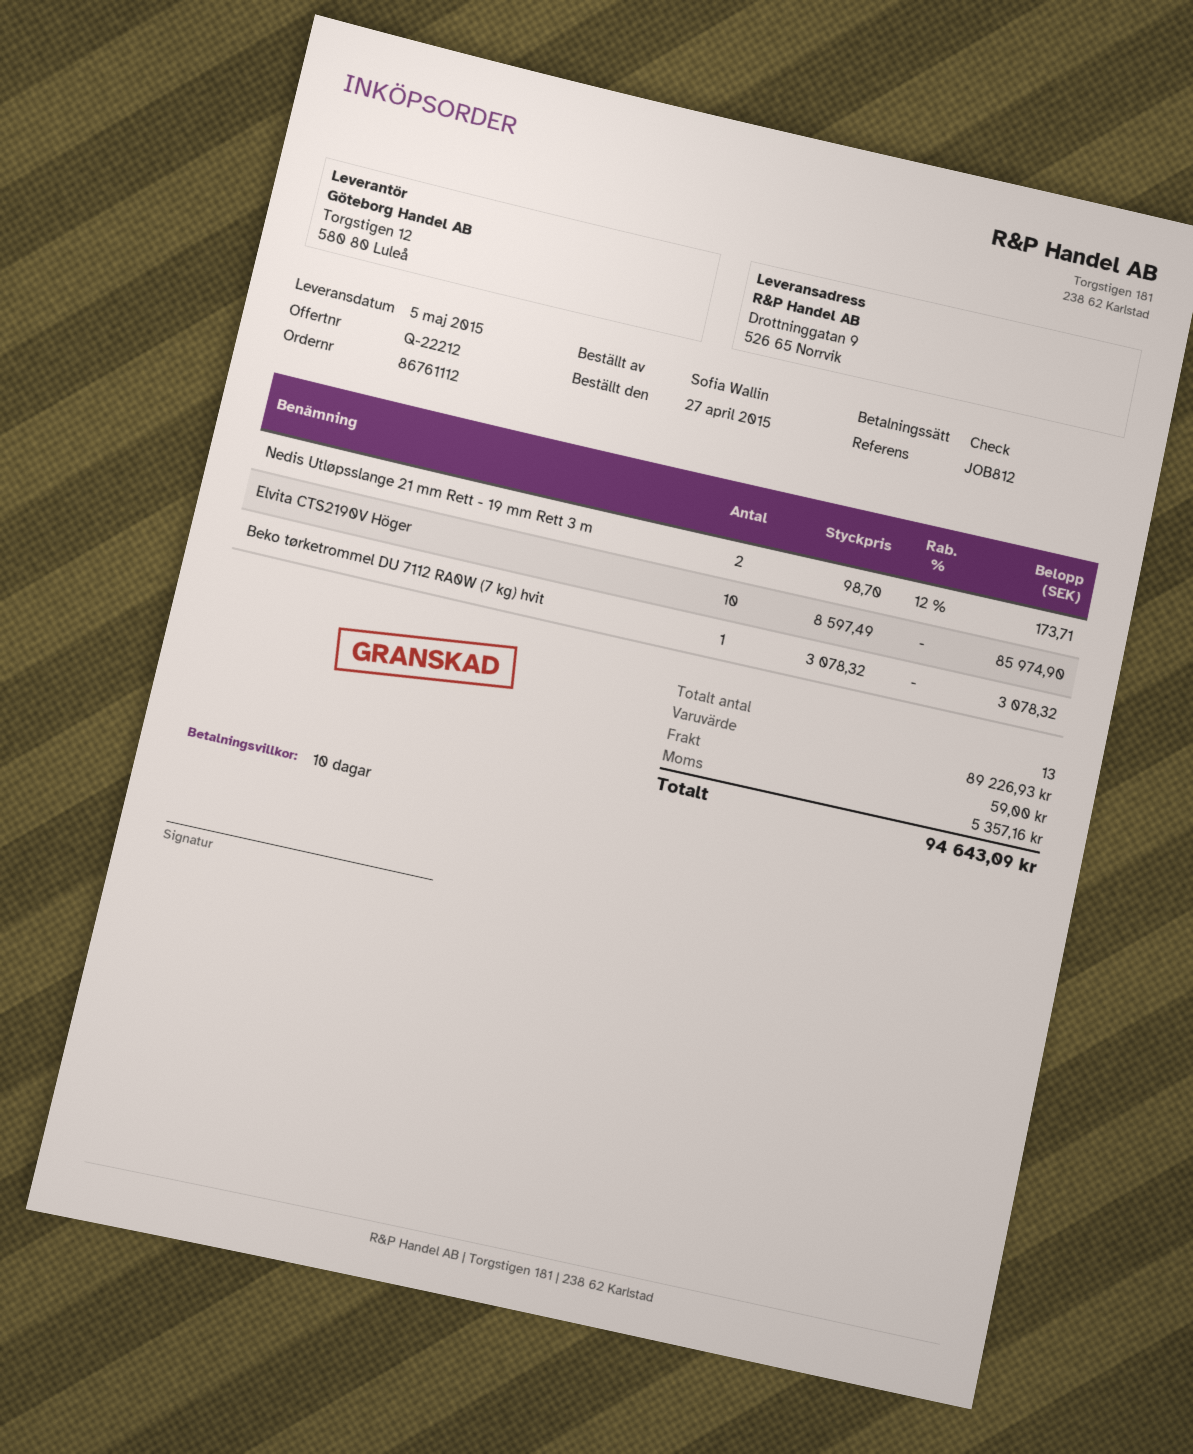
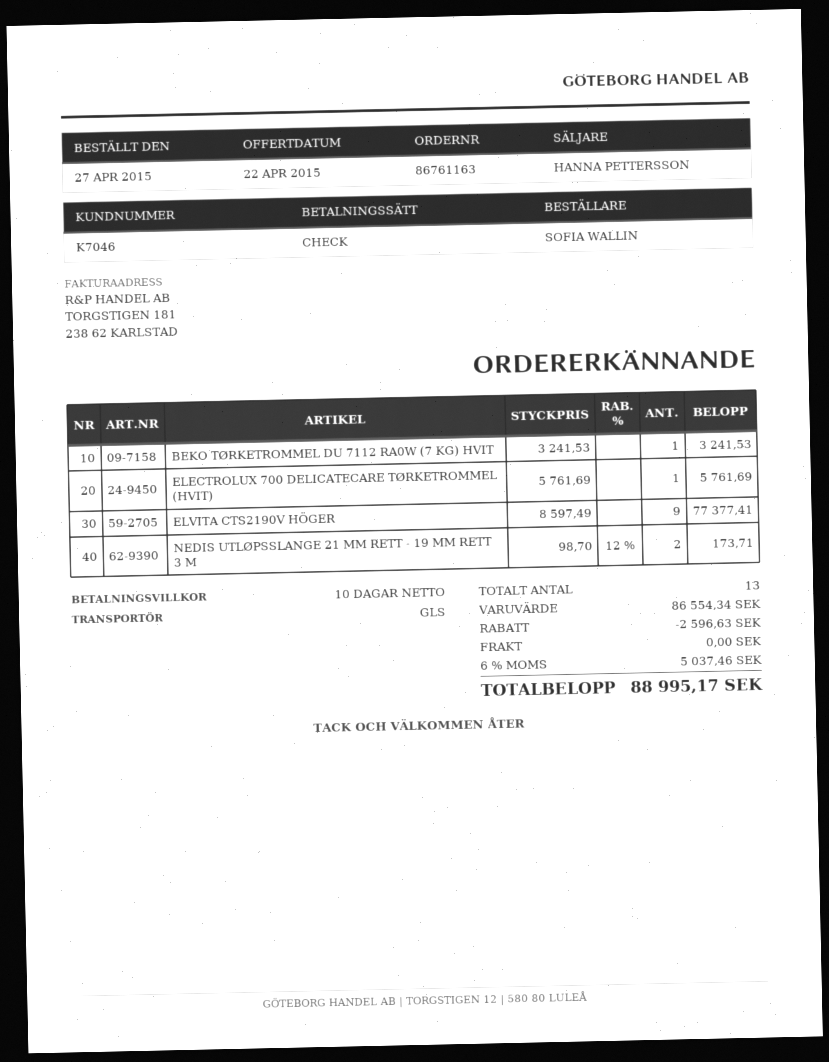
order number: 86761112 -> 86761163
Elvita CTS2190V Höger: 10 x 8597.49 = 85974.90 -> 9 x 8597.49 = 77377.41
Beko tørketrommel DU 7112 RA0W (7 kg) hvit: 1 x 3078.32 = 3078.32 -> 1 x 3241.53 = 3241.53
ELECTROLUX 700 DELICATECARE TØRKETROMMEL (HVIT): none -> 1 x 5761.69 = 5761.69
subtotal: 89226.93 -> 86554.34
discount: none -> 2596.63
shipping: 59.00 -> 0.00
tax: 5357.16 -> 5037.46
total: 94643.09 -> 88995.17

